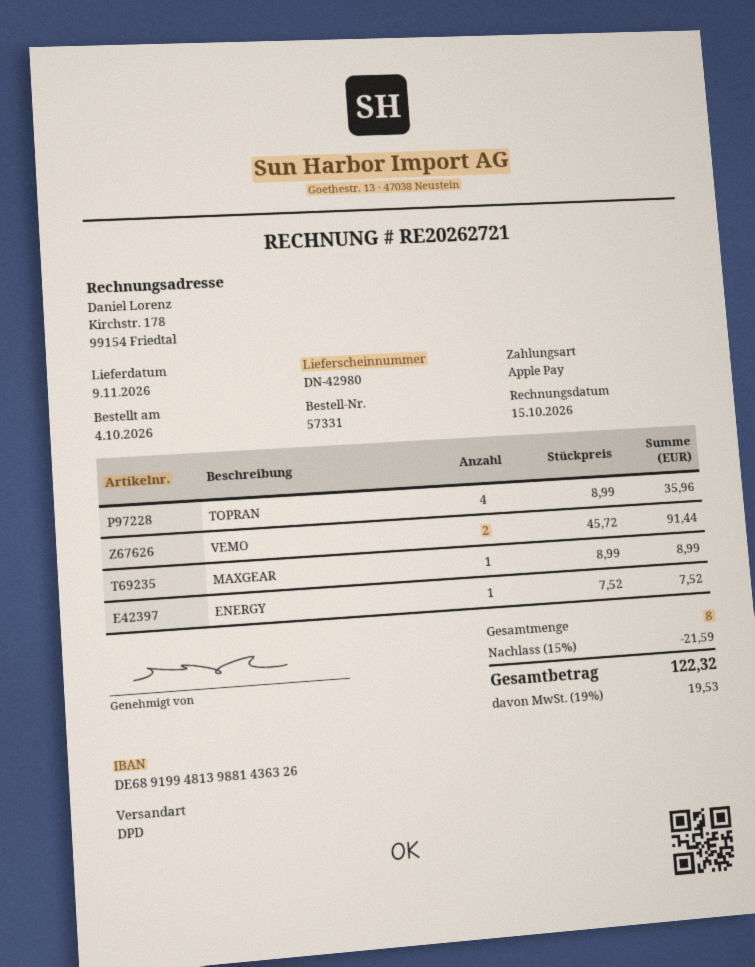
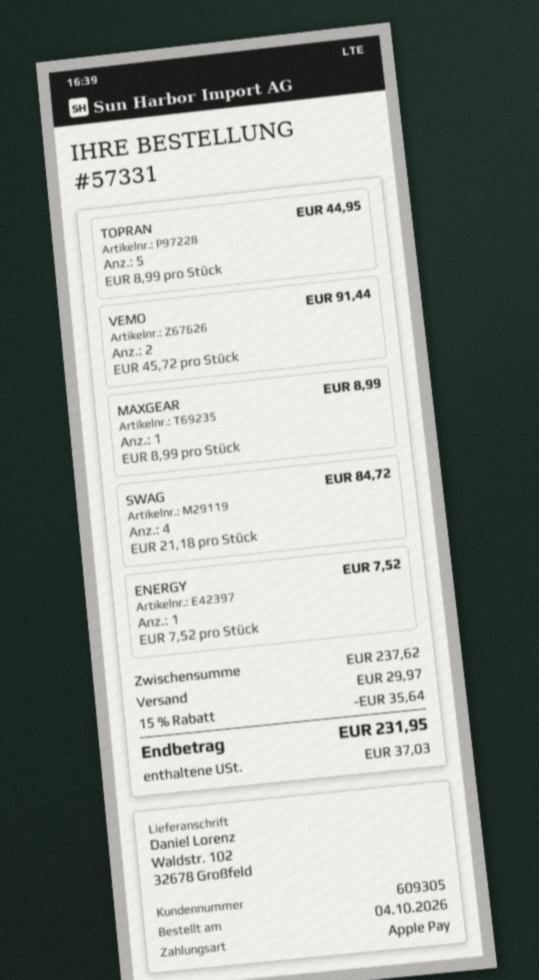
TOPRAN: 4 x 8.99 = 35.96 -> 5 x 8.99 = 44.95
SWAG: none -> 4 x 21.18 = 84.72
discount: 15% = 21.59 -> 15% = 35.64
shipping: none -> 29.97
tax: 19.53 -> 37.03
total: 122.32 -> 231.95

